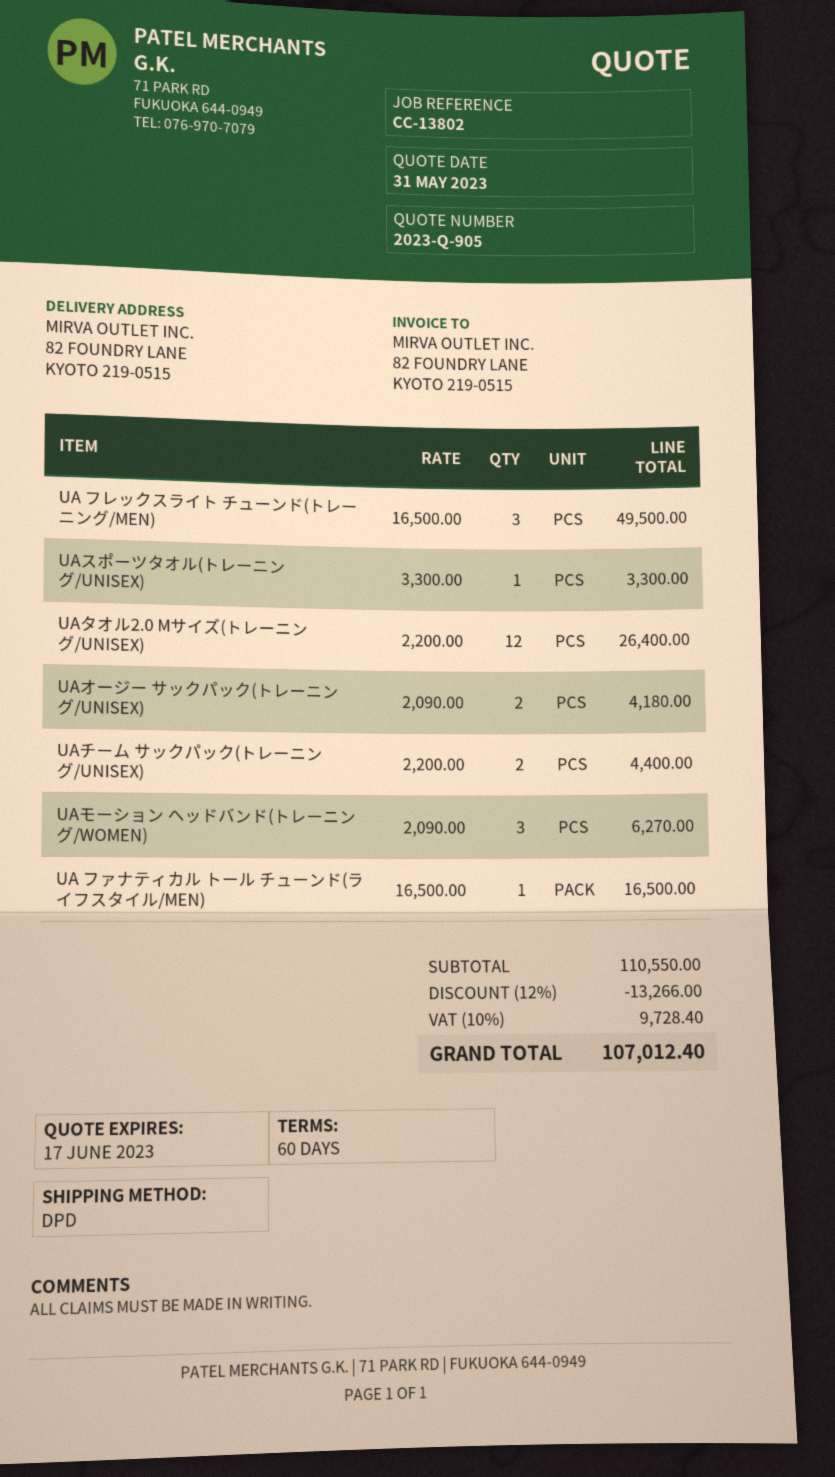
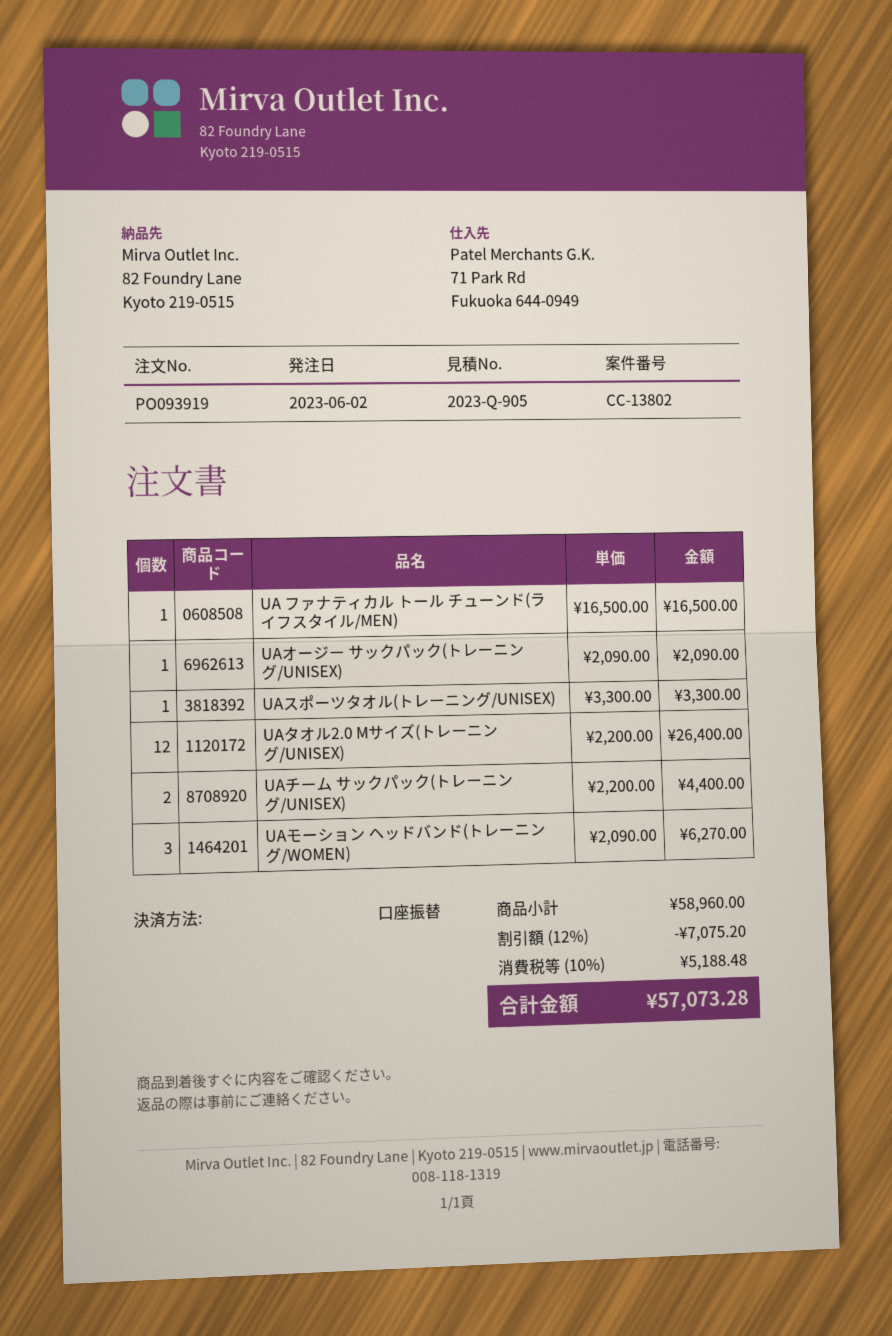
UA フレックスライト チューンド(トレーニング/MEN): 3 x 16500.00 = 49500.00 -> none
UAオージー サックパック(トレーニング/UNISEX): 2 x 2090.00 = 4180.00 -> 1 x 2090.00 = 2090.00
subtotal: 110550.00 -> 58960.00
discount: 12% = 13266.00 -> 12% = 7075.20
tax: 10% = 9728.40 -> 10% = 5188.48
total: 107012.40 -> 57073.28

